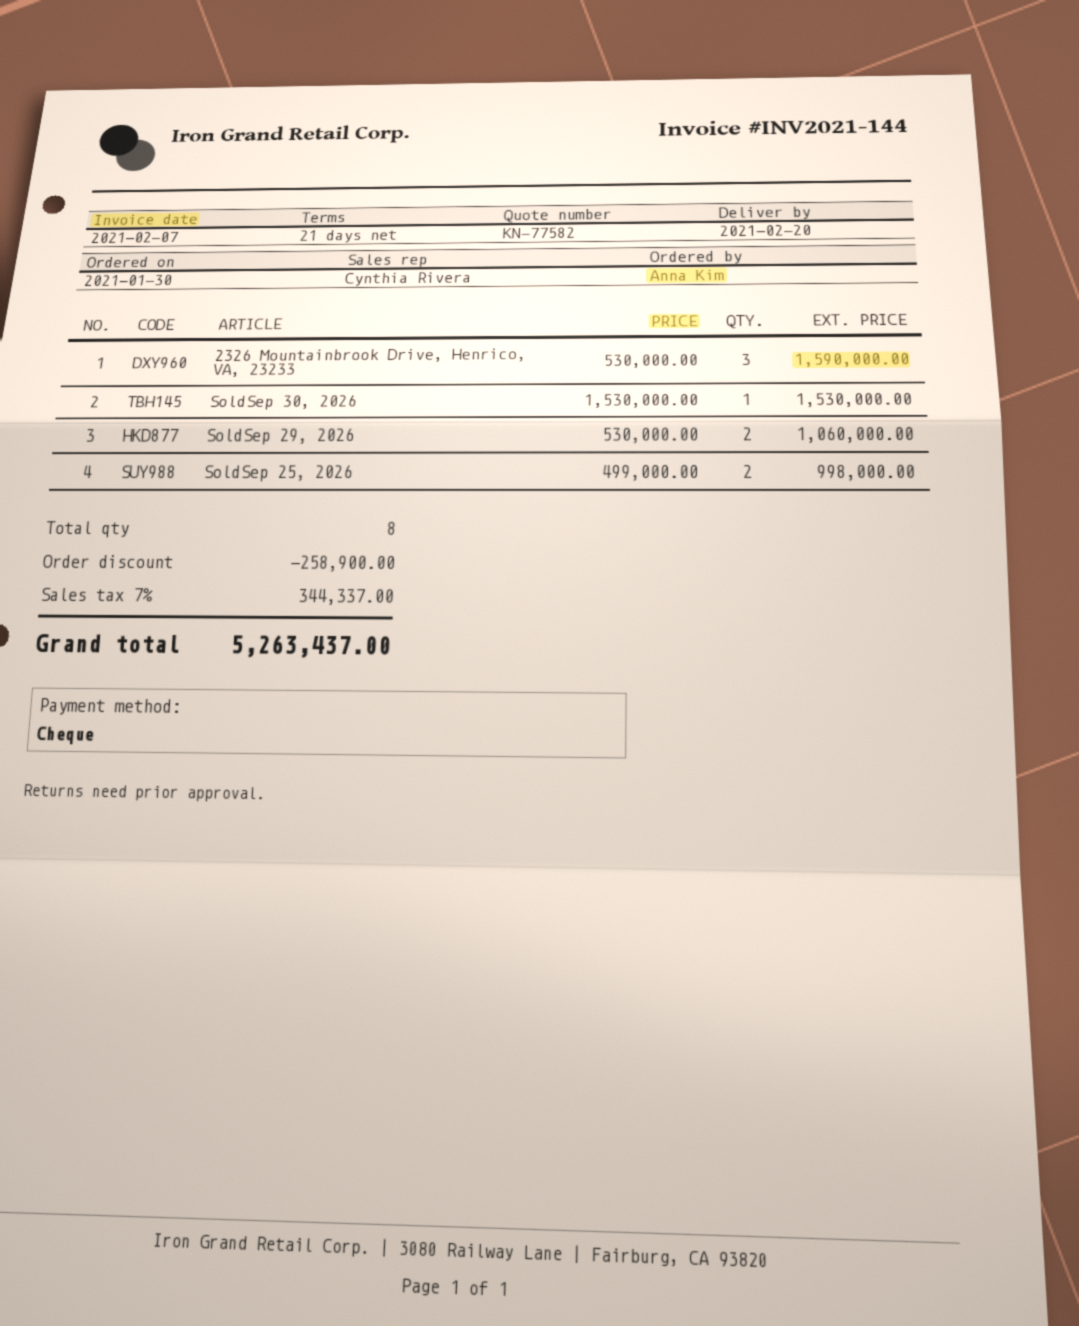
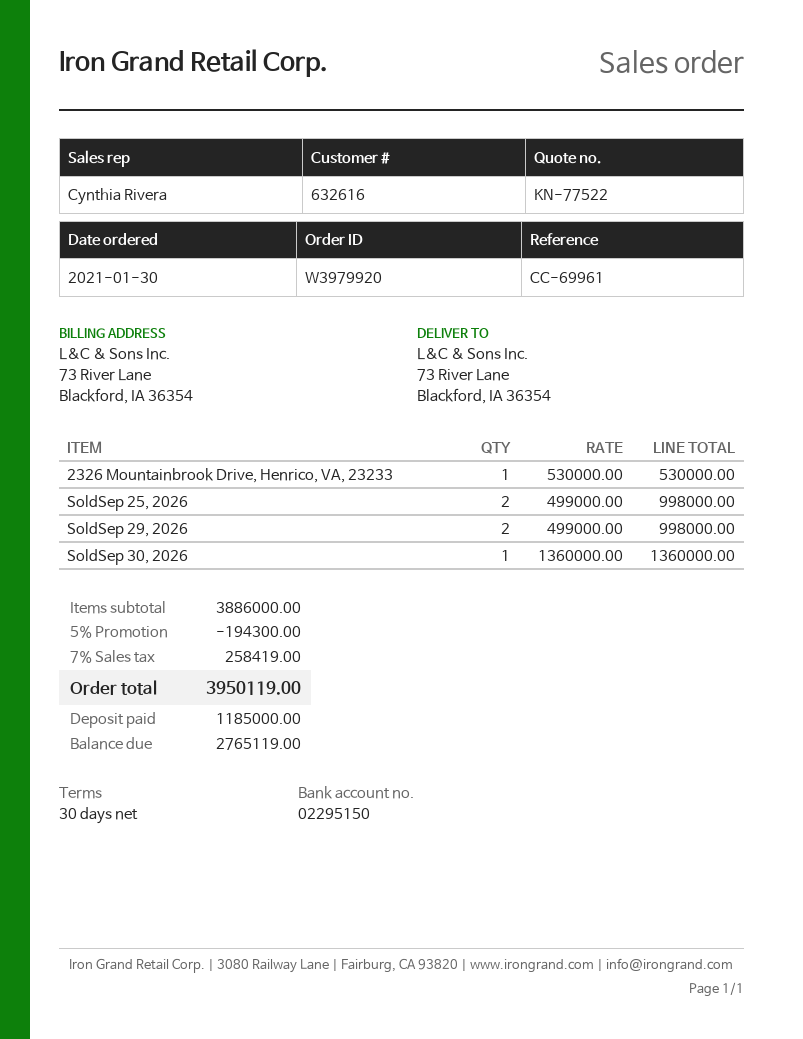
quote number: KN-77582 -> KN-77522
payment terms: 21 days -> 30 days
2326 Mountainbrook Drive, Henrico, VA, 23233: 3 x 530000.00 = 1590000.00 -> 1 x 530000.00 = 530000.00
SoldSep 30, 2026: 1 x 1530000.00 = 1530000.00 -> 1 x 1360000.00 = 1360000.00
SoldSep 29, 2026: 2 x 530000.00 = 1060000.00 -> 2 x 499000.00 = 998000.00
discount: 258900.00 -> 194300.00
tax: 7% = 344337.00 -> 7% = 258419.00
total: 5263437.00 -> 3950119.00

